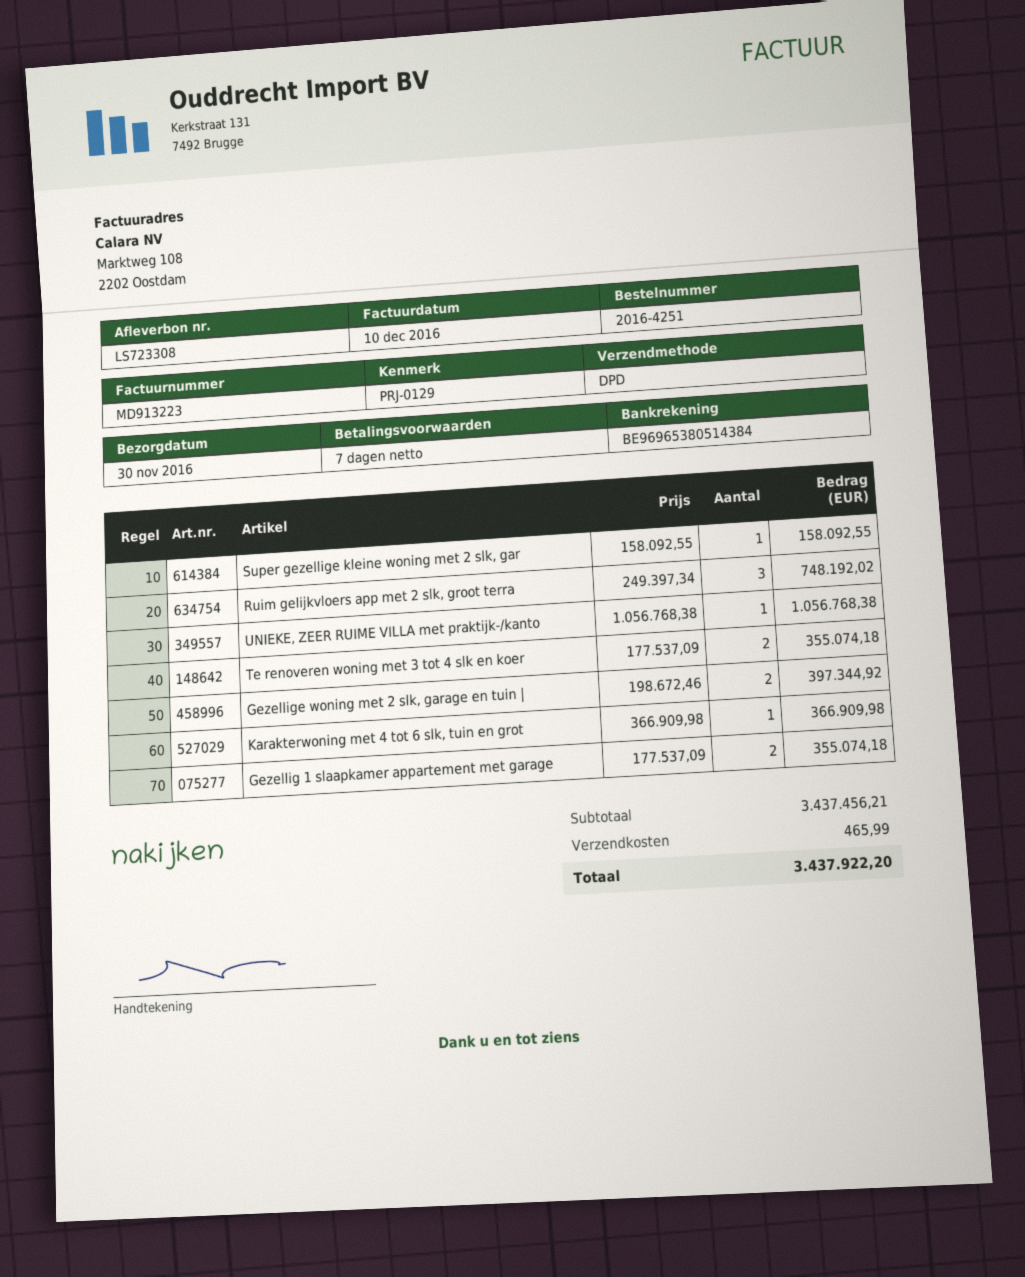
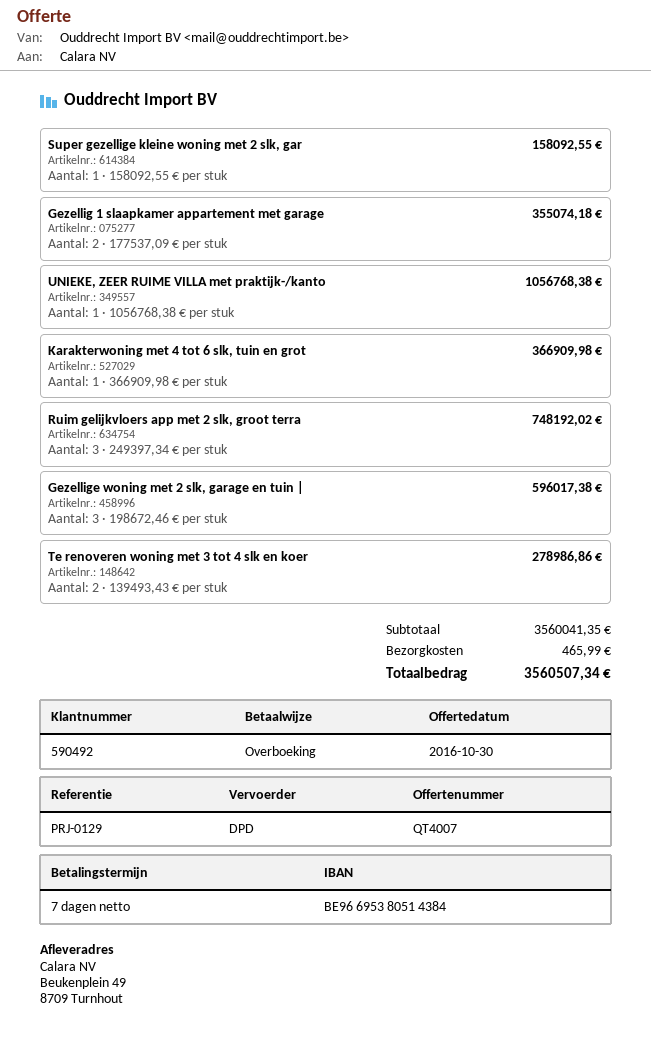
bank account: BE96965380514384 -> BE96695380514384
Te renoveren woning met 3 tot 4 slk en koer: 2 x 177537.09 = 355074.18 -> 2 x 139493.43 = 278986.86
Gezellige woning met 2 slk, garage en tuin |: 2 x 198672.46 = 397344.92 -> 3 x 198672.46 = 596017.38
subtotal: 3437456.21 -> 3560041.35
total: 3437922.20 -> 3560507.34

